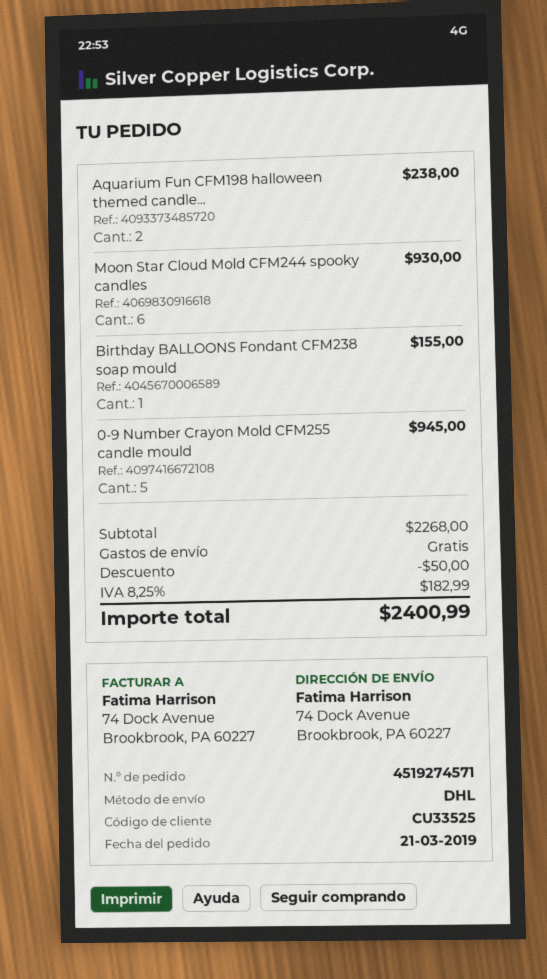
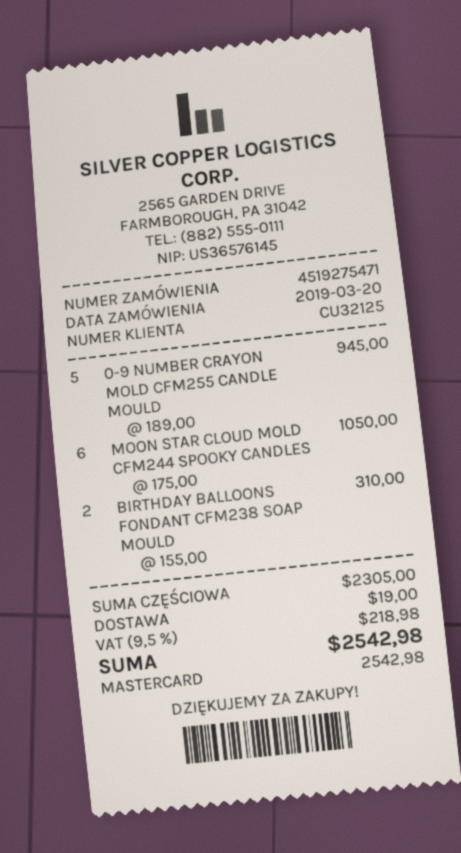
order number: 4519274571 -> 4519275471
order date: 2019-03-21 -> 2019-03-20
customer number: CU33525 -> CU32125
Aquarium Fun CFM198 halloween themed candle...: 2 for 238.00 -> none
Moon Star Cloud Mold CFM244 spooky candles: 6 for 930.00 -> 6 for 1050.00
Birthday BALLOONS Fondant CFM238 soap mould: 1 for 155.00 -> 2 for 310.00
subtotal: 2268.00 -> 2305.00
discount: 50.00 -> none
shipping: 0.00 -> 19.00
tax: 8.25% = 182.99 -> 9.5% = 218.98
total: 2400.99 -> 2542.98

